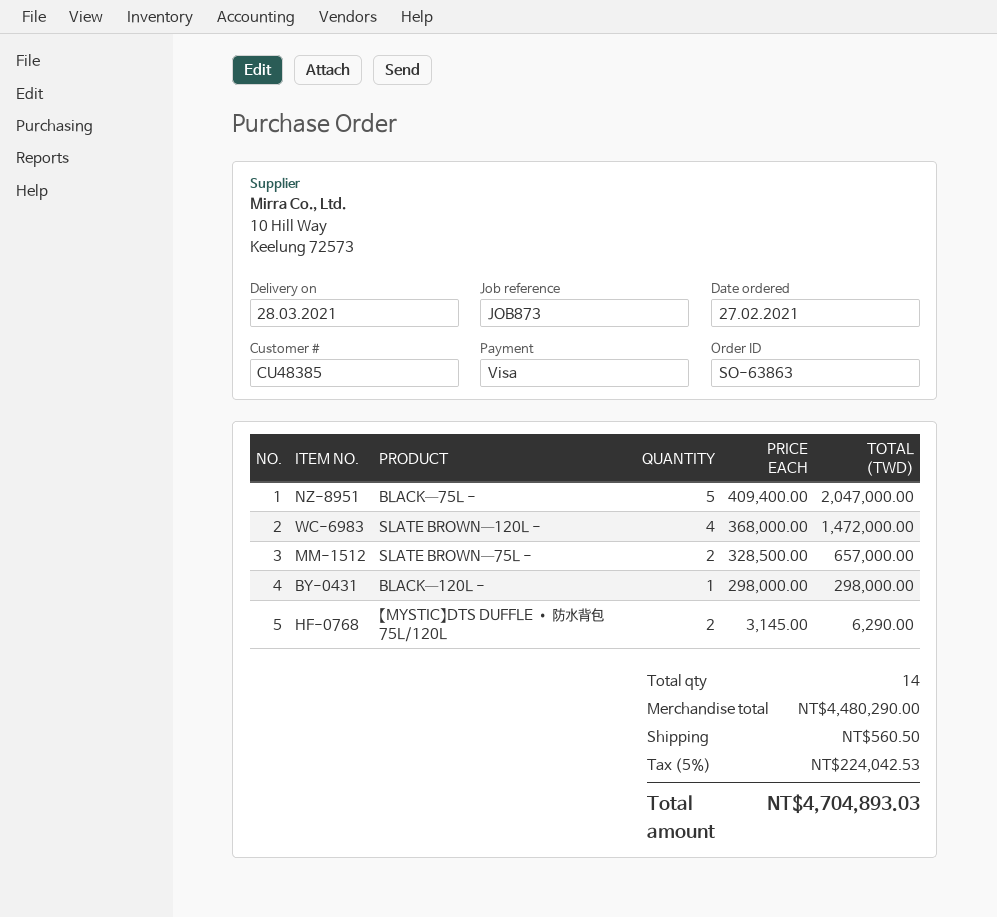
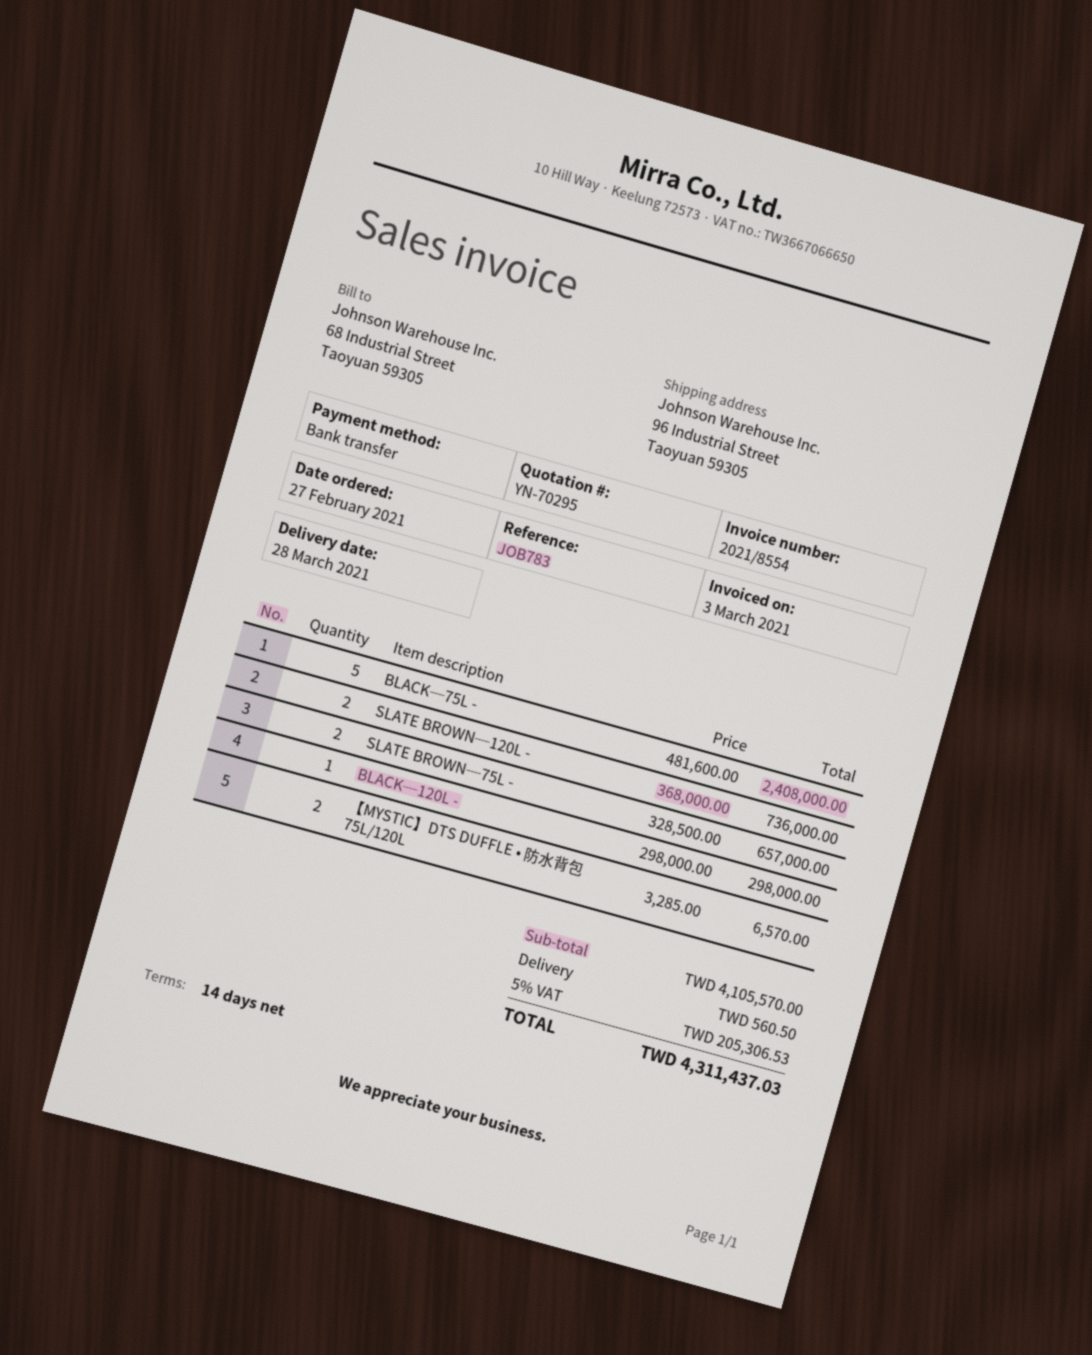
reference: JOB873 -> JOB783
payment method: Visa -> bank transfer
BLACK─75L -: 5 x 409400.00 = 2047000.00 -> 5 x 481600.00 = 2408000.00
SLATE BROWN─120L -: 4 x 368000.00 = 1472000.00 -> 2 x 368000.00 = 736000.00
【MYSTIC】DTS DUFFLE • 防水背包 75L/120L: 2 x 3145.00 = 6290.00 -> 2 x 3285.00 = 6570.00
subtotal: 4480290.00 -> 4105570.00
tax: 5% = 224042.53 -> 5% = 205306.53
total: 4704893.03 -> 4311437.03

